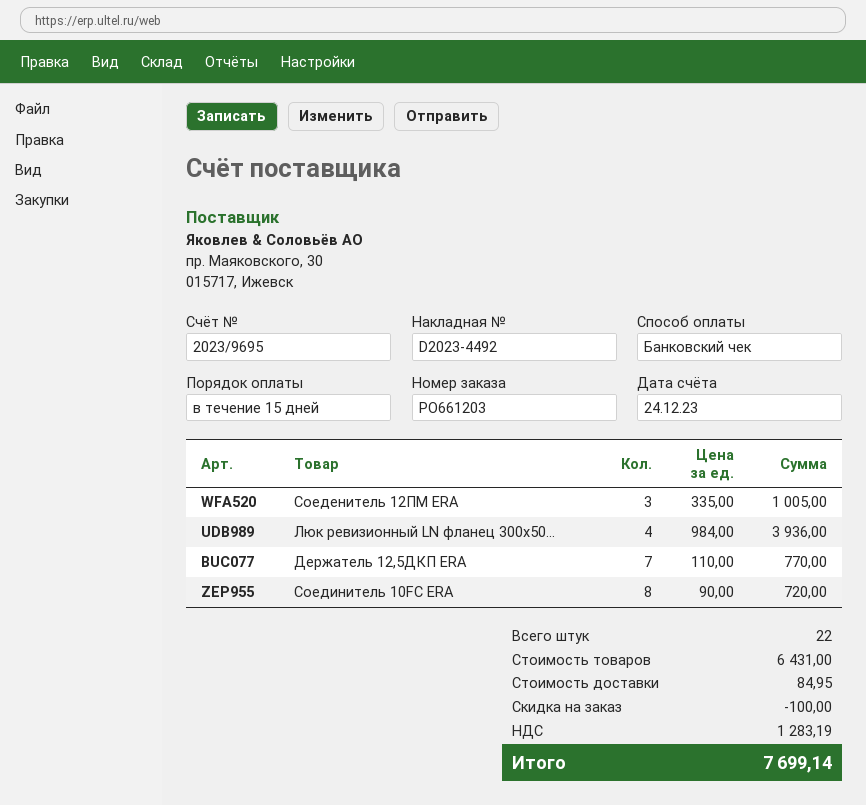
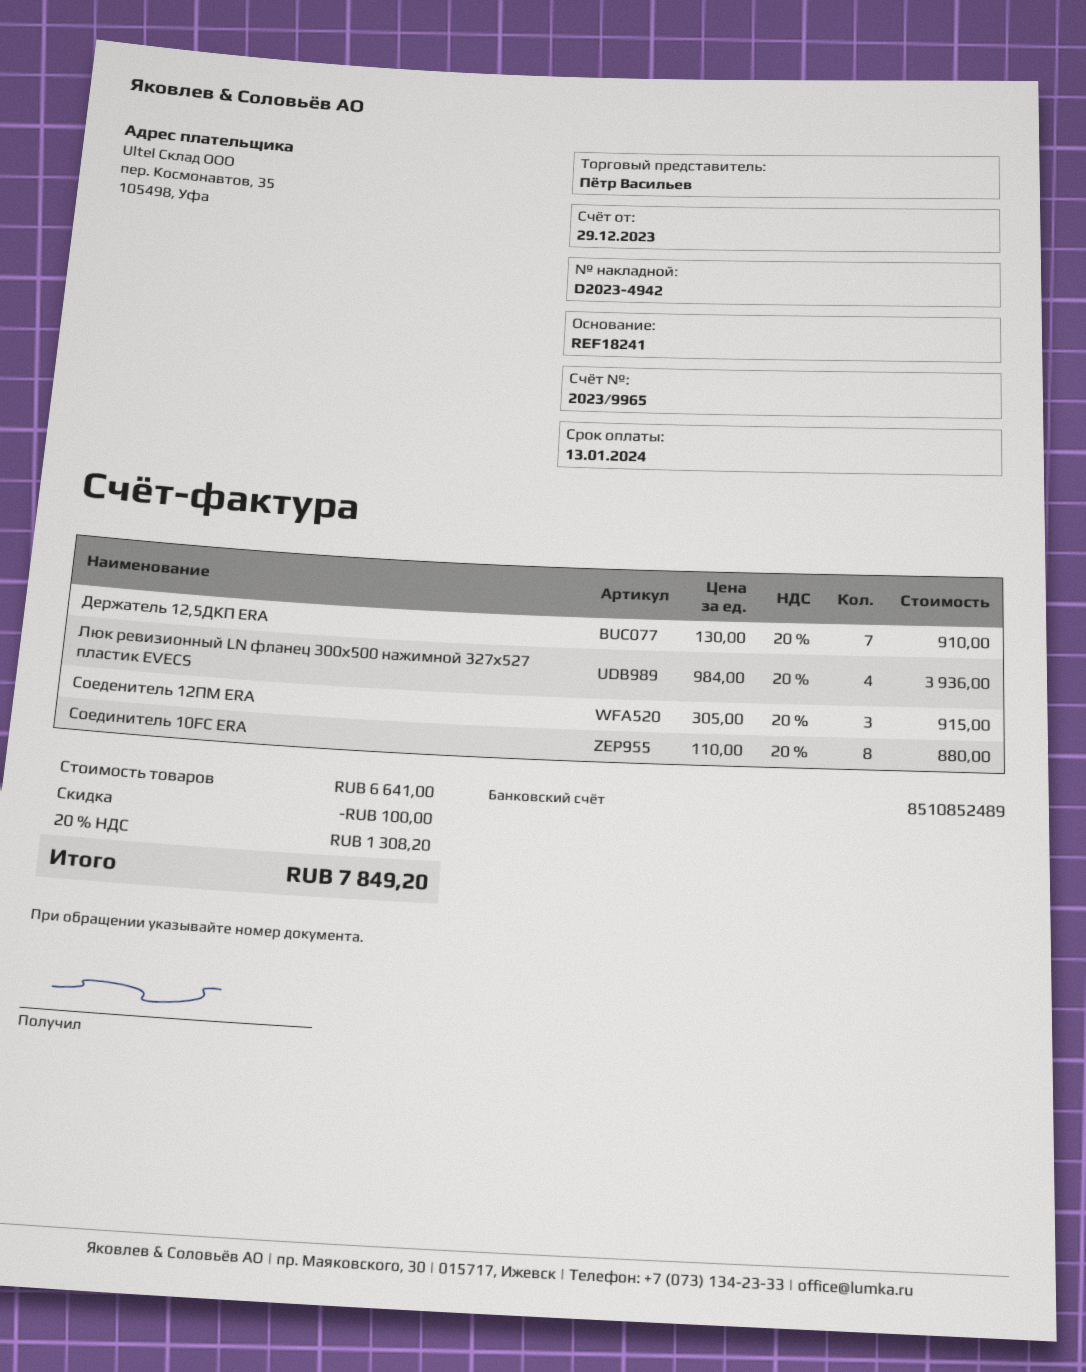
delivery note number: D2023-4492 -> D2023-4942
invoice number: 2023/9695 -> 2023/9965
invoice date: 2023-12-24 -> 2023-12-29
Соеденитель 12ПМ ERA: 3 x 335.00 = 1005.00 -> 3 x 305.00 = 915.00
Держатель 12,5ДКП ERA: 7 x 110.00 = 770.00 -> 7 x 130.00 = 910.00
Соединитель 10FC ERA: 8 x 90.00 = 720.00 -> 8 x 110.00 = 880.00
subtotal: 6431.00 -> 6641.00
shipping: 84.95 -> none
tax: 1283.19 -> 1308.20
total: 7699.14 -> 7849.20

